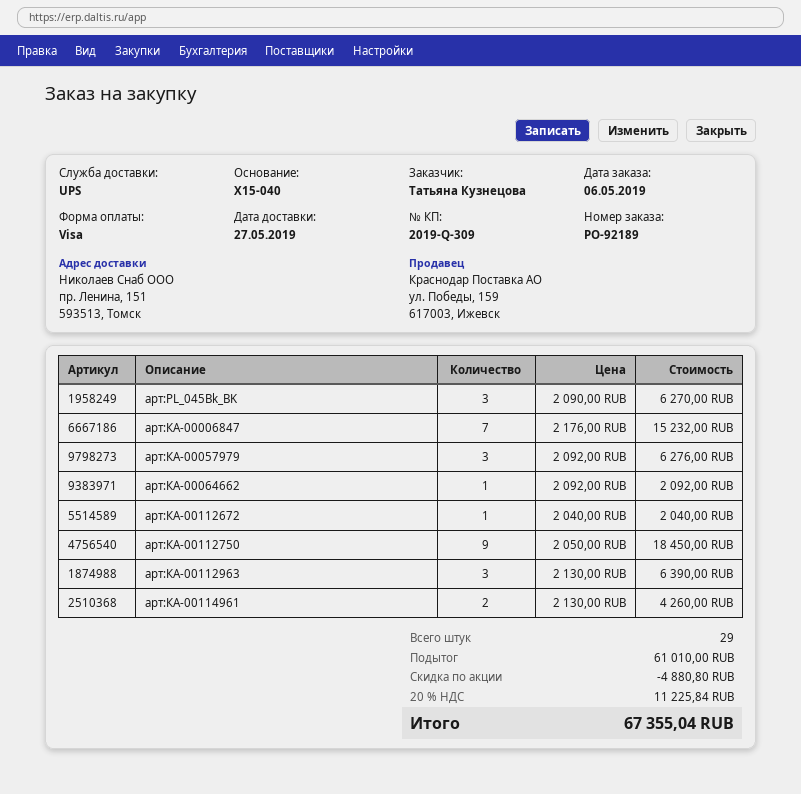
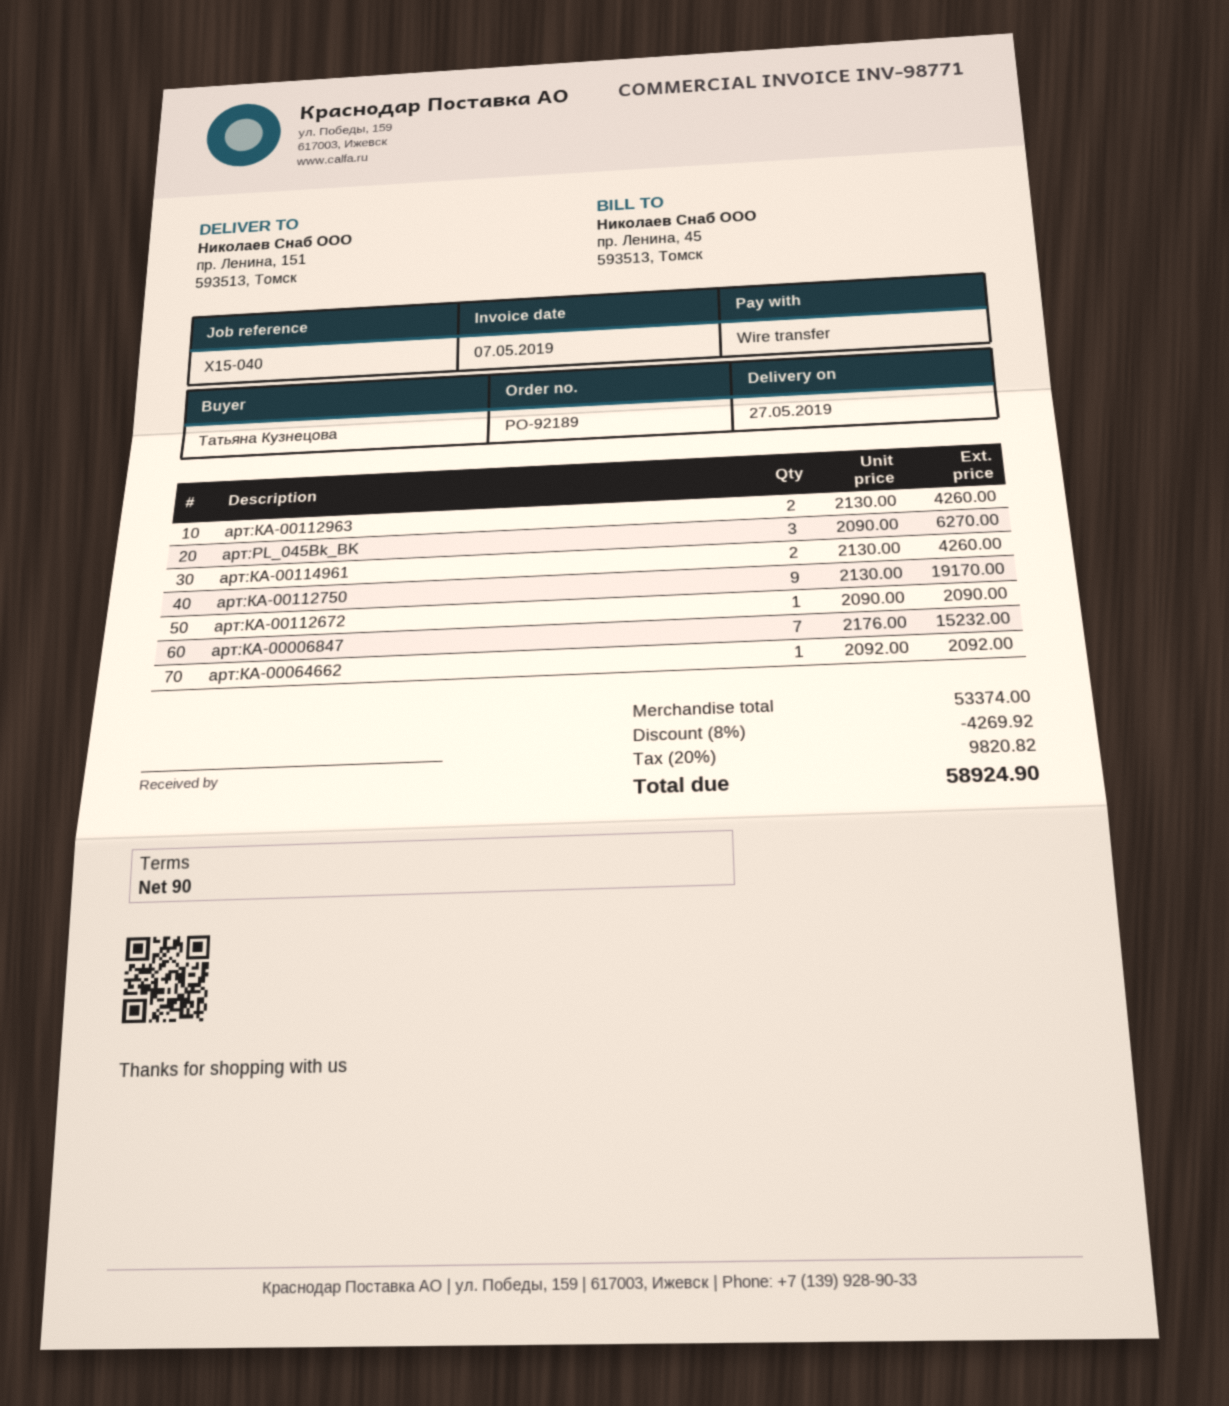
payment method: Visa -> bank transfer
арт:КА-00057979: 3 x 2092.00 = 6276.00 -> none
арт:КА-00112672: 1 x 2040.00 = 2040.00 -> 1 x 2090.00 = 2090.00
арт:КА-00112750: 9 x 2050.00 = 18450.00 -> 9 x 2130.00 = 19170.00
арт:КА-00112963: 3 x 2130.00 = 6390.00 -> 2 x 2130.00 = 4260.00
subtotal: 61010.00 -> 53374.00
discount: 4880.80 -> 4269.92
tax: 20% = 11225.84 -> 20% = 9820.82
total: 67355.04 -> 58924.90

